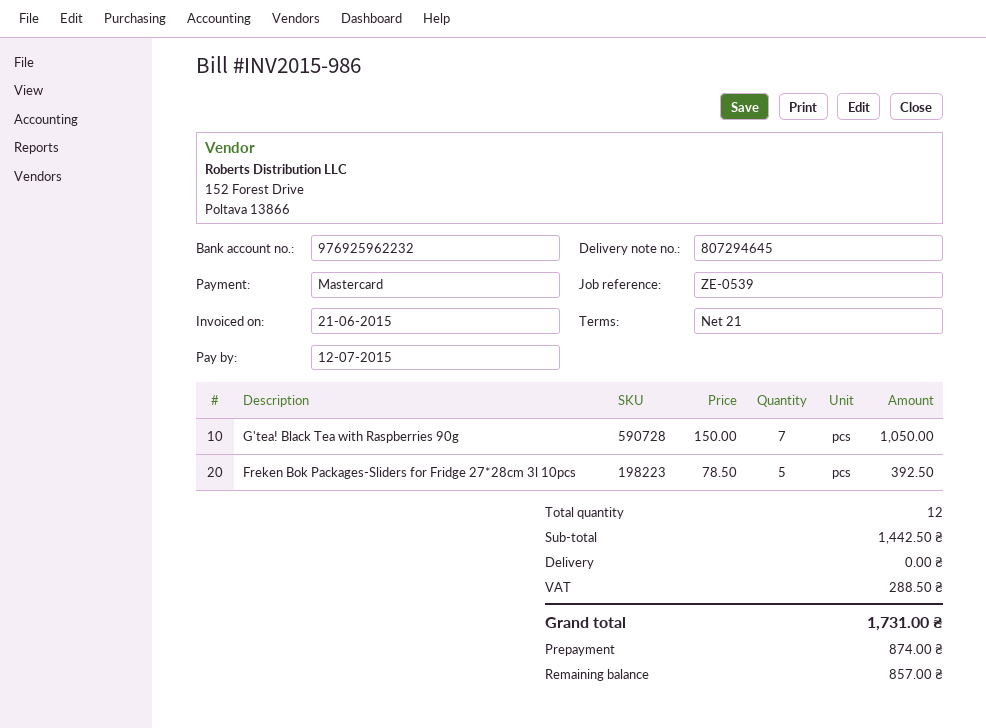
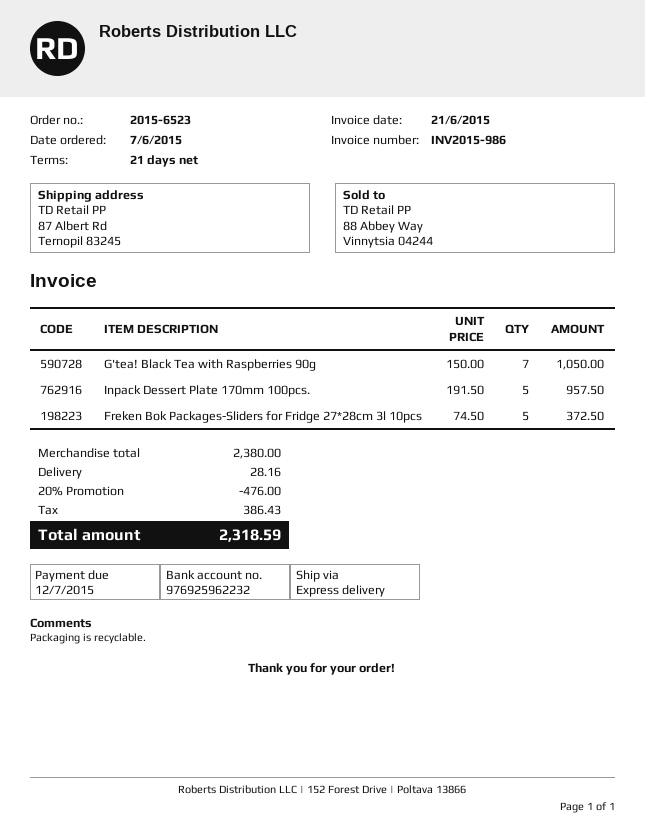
Freken Bok Packages-Sliders for Fridge 27*28cm 3l 10pcs: 5 x 78.50 = 392.50 -> 5 x 74.50 = 372.50
Inpack Dessert Plate 170mm 100pcs.: none -> 5 x 191.50 = 957.50
subtotal: 1442.50 -> 2380.00
discount: none -> 20% = 476.00
shipping: 0.00 -> 28.16
tax: 288.50 -> 386.43
total: 1731.00 -> 2318.59

